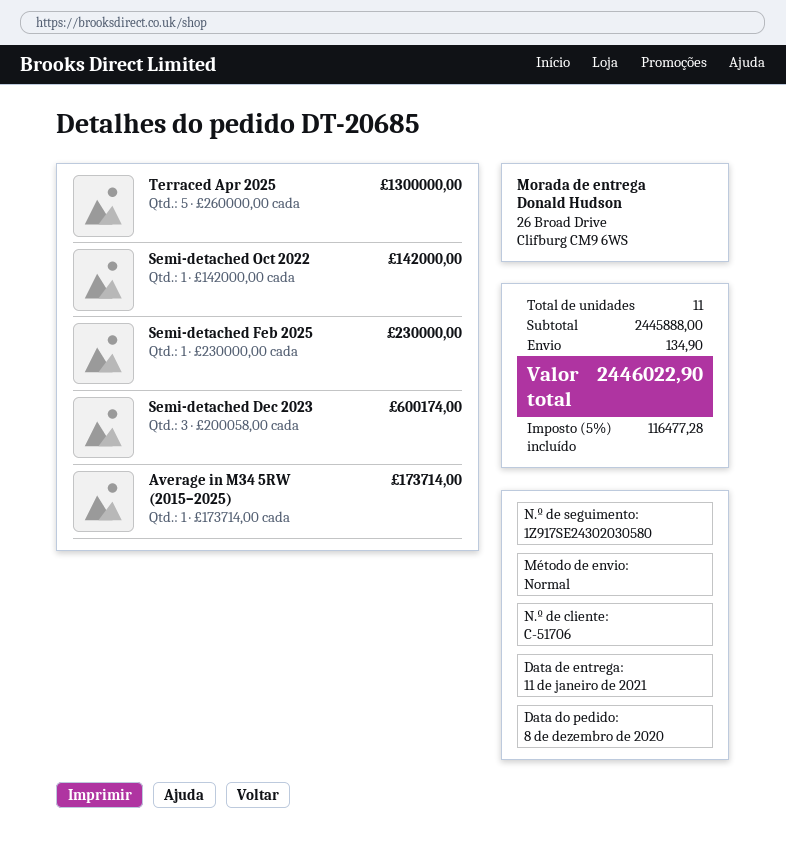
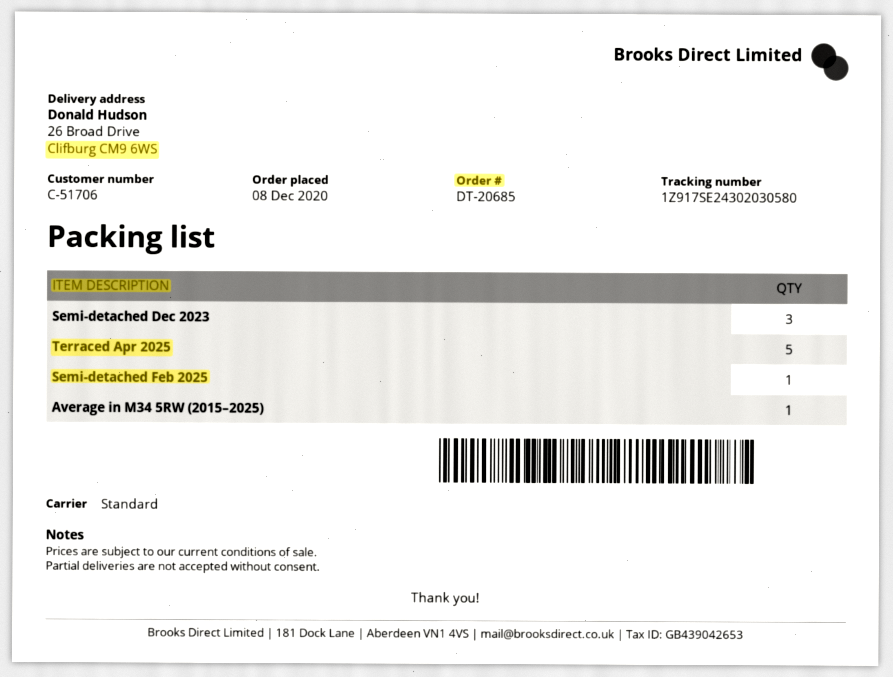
Semi-detached Oct 2022: 1 -> none

